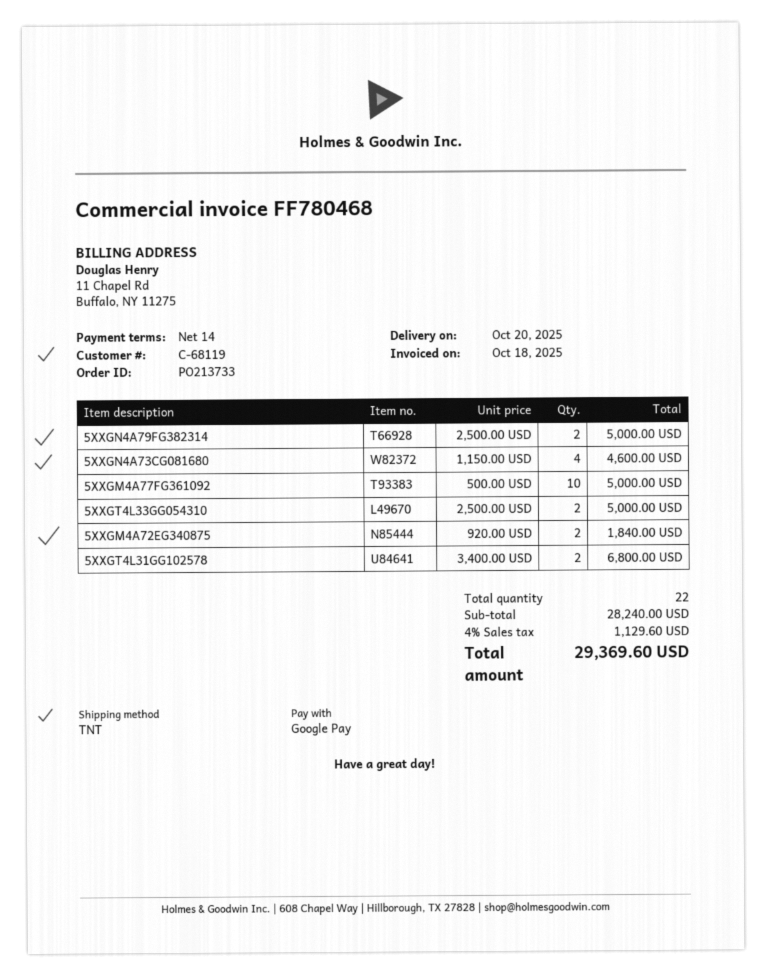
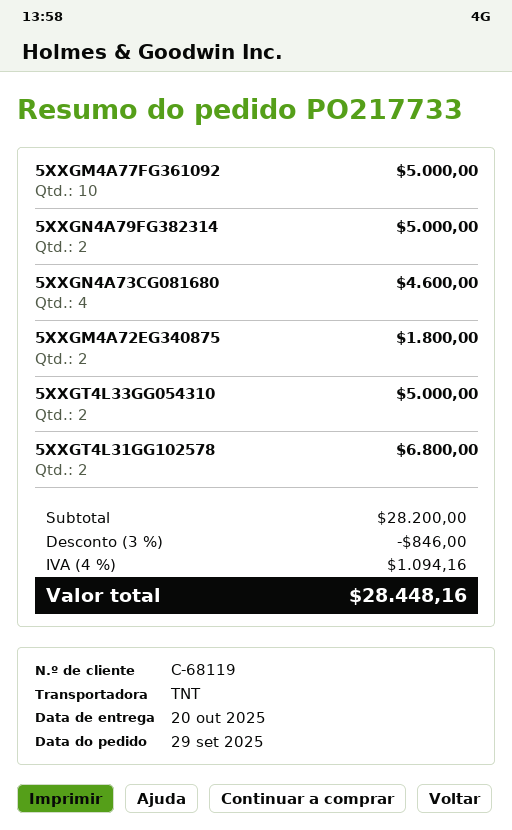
order number: PO213733 -> PO217733
5XXGM4A72EG340875: 2 for 1840.00 -> 2 for 1800.00
subtotal: 28240.00 -> 28200.00
discount: none -> 3% = 846.00
tax: 4% = 1129.60 -> 4% = 1094.16
total: 29369.60 -> 28448.16

